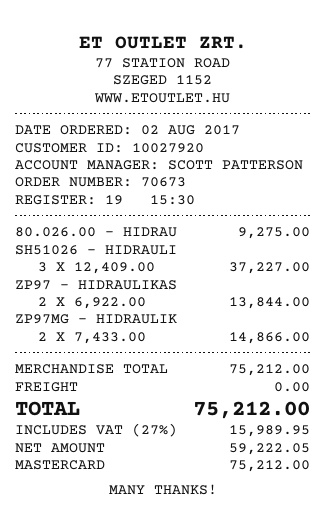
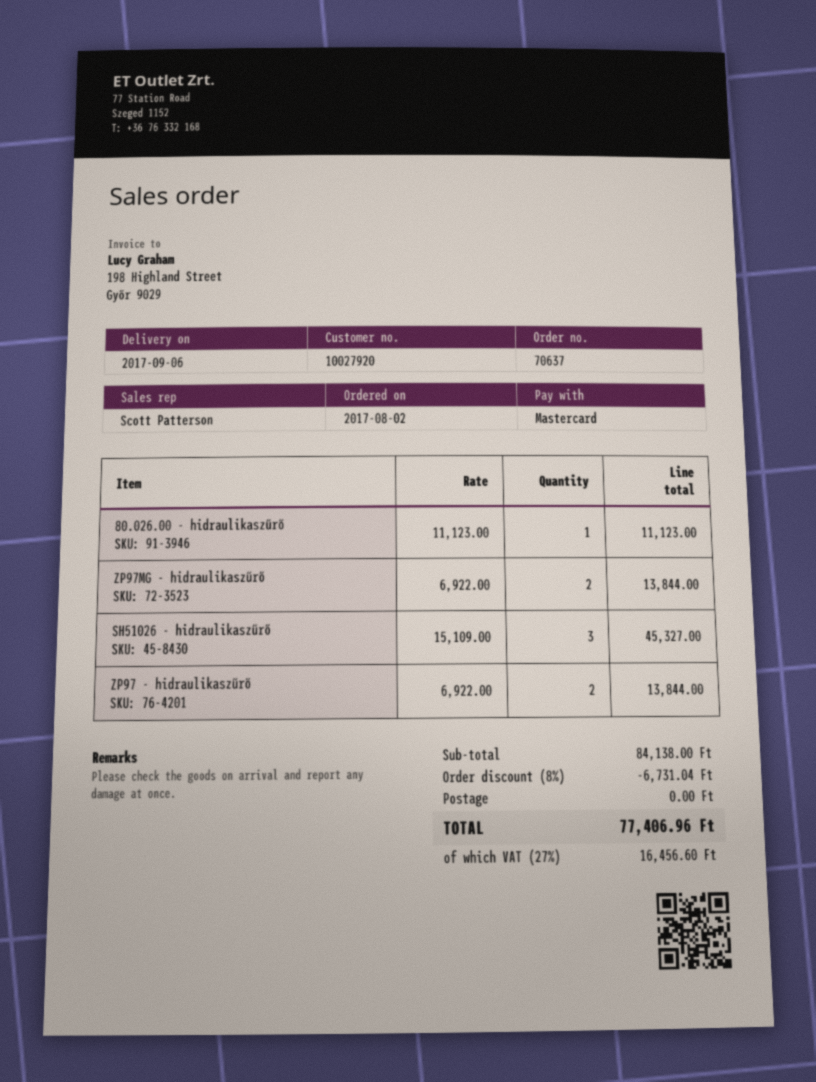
order number: 70673 -> 70637
80.026.00 - HIDRAU: 1 x 9275.00 = 9275.00 -> 1 x 11123.00 = 11123.00
SH51026 - HIDRAULI: 3 x 12409.00 = 37227.00 -> 3 x 15109.00 = 45327.00
ZP97MG - HIDRAULIK: 2 x 7433.00 = 14866.00 -> 2 x 6922.00 = 13844.00
subtotal: 75212.00 -> 84138.00
discount: none -> 8% = 6731.04
tax: 27% = 15989.95 -> 27% = 16456.60
total: 75212.00 -> 77406.96

